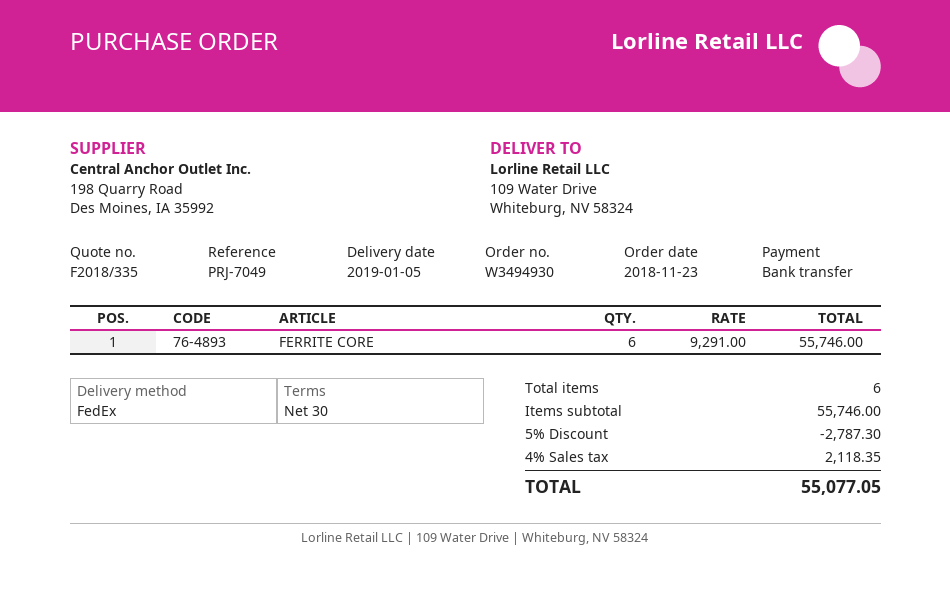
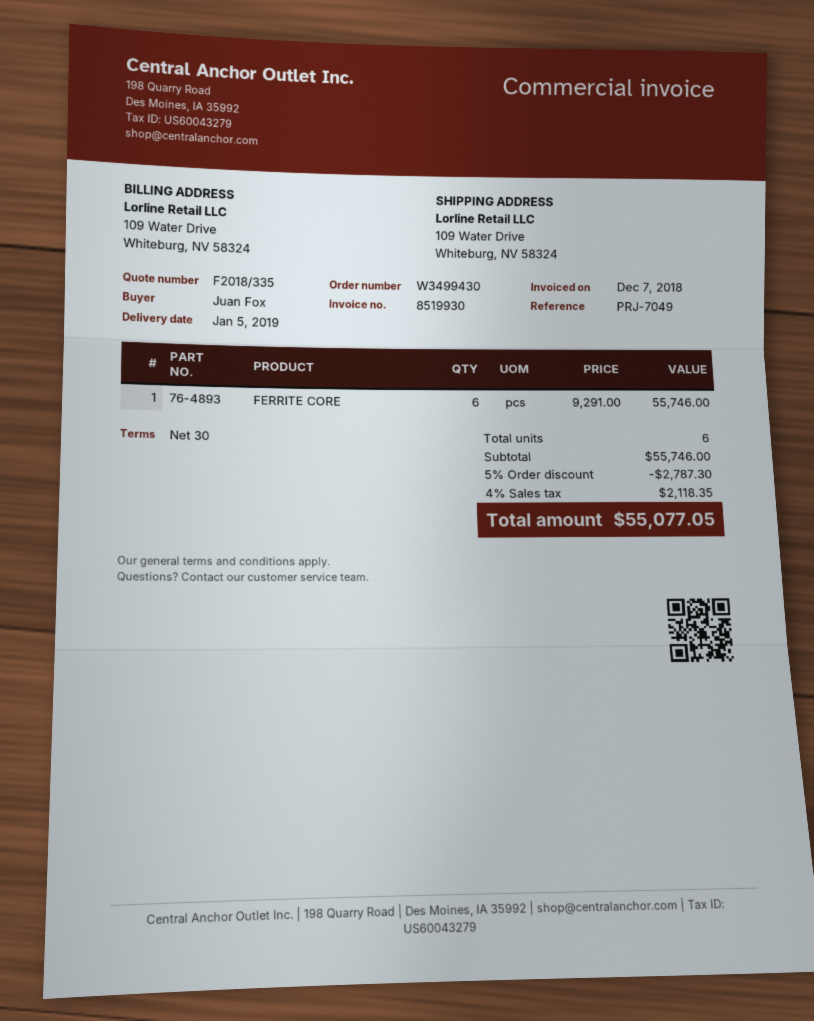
order number: W3494930 -> W3499430

